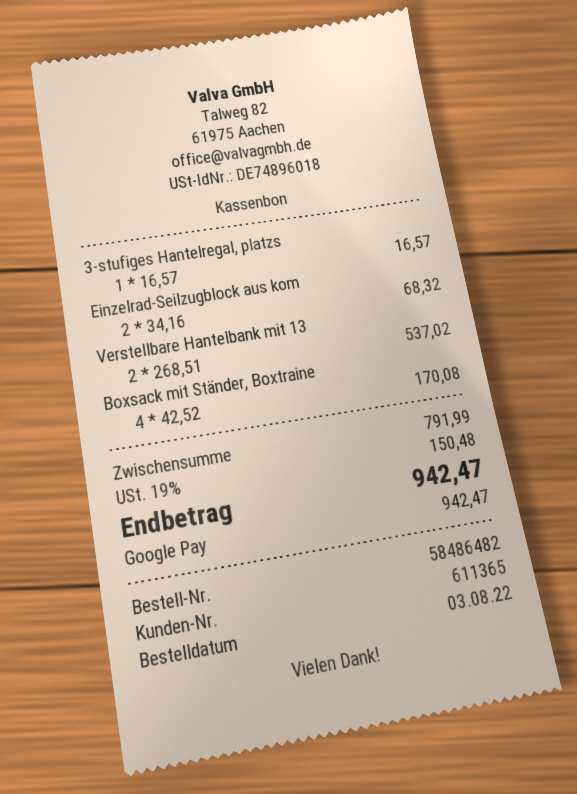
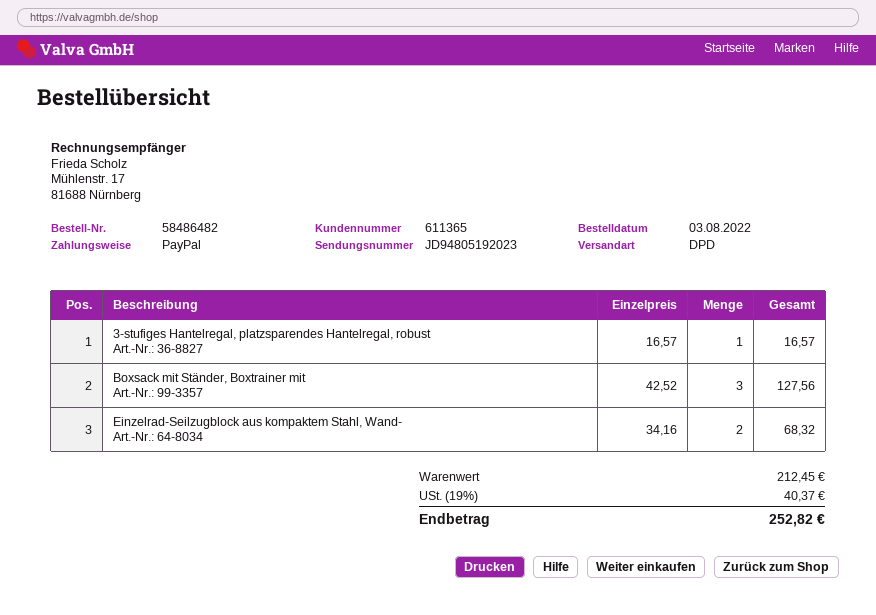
payment method: Google Pay -> PayPal
Verstellbare Hantelbank mit 13: 2 x 268.51 = 537.02 -> none
Boxsack mit Ständer, Boxtraine: 4 x 42.52 = 170.08 -> 3 x 42.52 = 127.56
subtotal: 791.99 -> 212.45
tax: 19% = 150.48 -> 19% = 40.37
total: 942.47 -> 252.82

